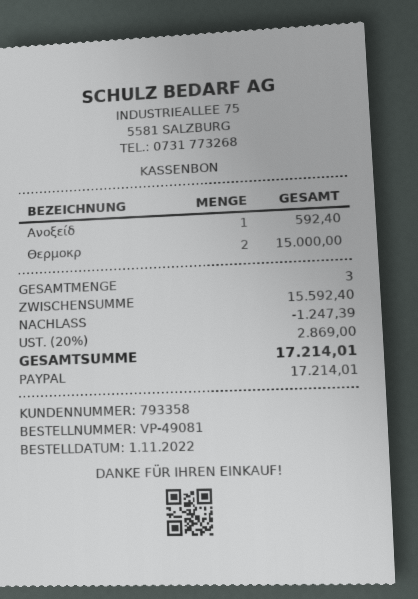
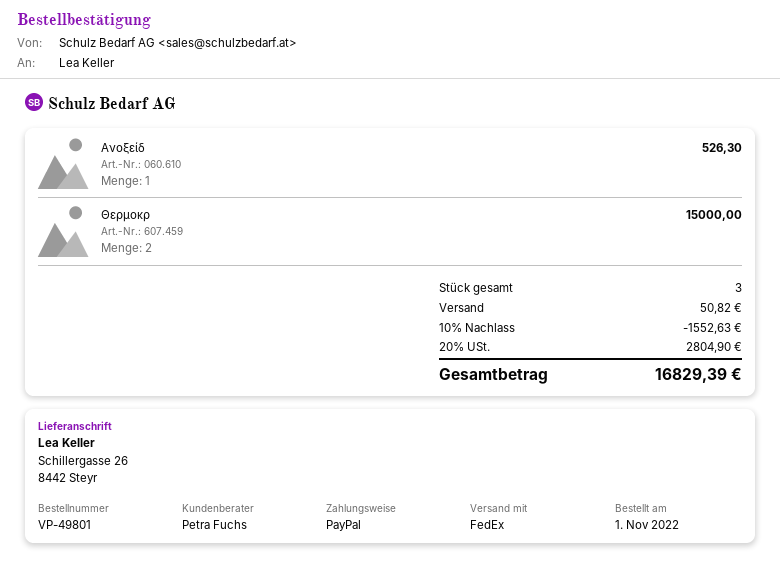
order number: VP-49081 -> VP-49801
Ανοξείδ: 1 for 592.40 -> 1 for 526.30
discount: 1247.39 -> 1552.63
shipping: none -> 50.82
tax: 20% = 2869.00 -> 20% = 2804.90
total: 17214.01 -> 16829.39

